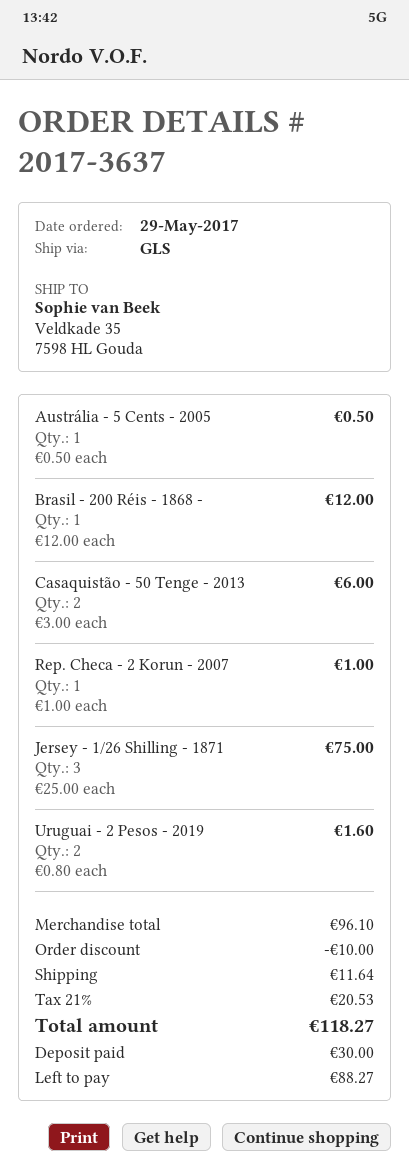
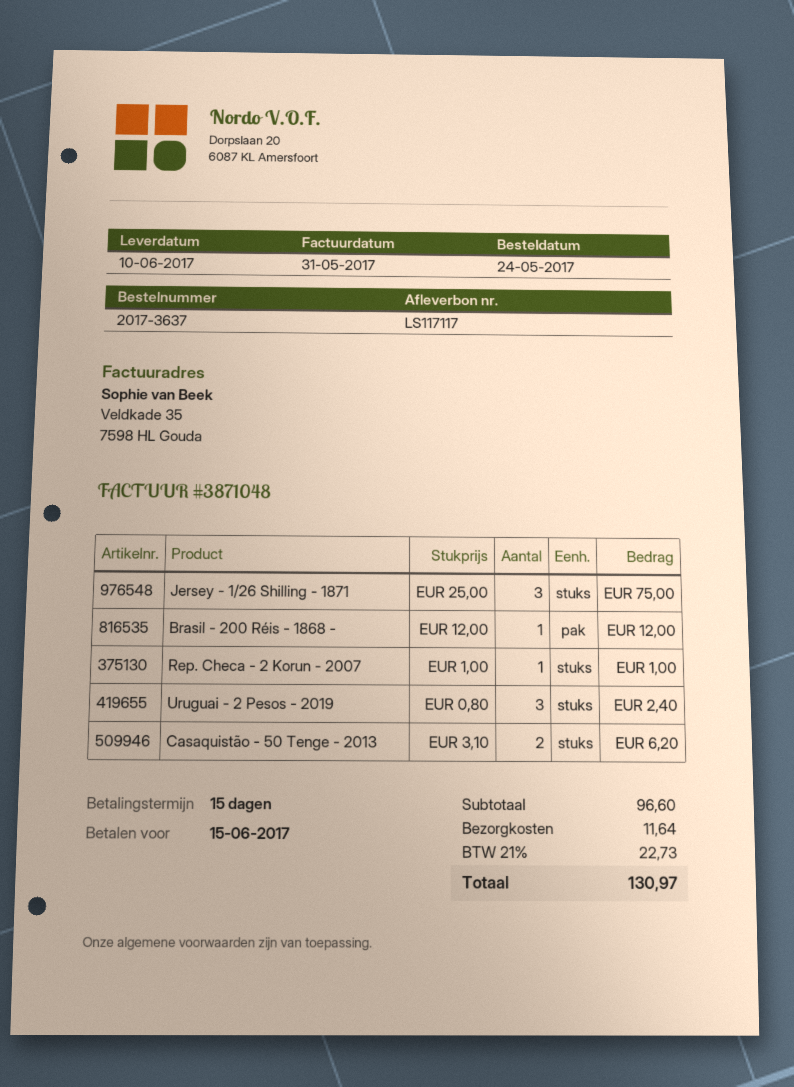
order date: 2017-05-29 -> 2017-05-24
Austrália - 5 Cents - 2005: 1 x 0.50 = 0.50 -> none
Casaquistão - 50 Tenge - 2013: 2 x 3.00 = 6.00 -> 2 x 3.10 = 6.20
Uruguai - 2 Pesos - 2019: 2 x 0.80 = 1.60 -> 3 x 0.80 = 2.40
subtotal: 96.10 -> 96.60
discount: 10.00 -> none
tax: 21% = 20.53 -> 21% = 22.73
total: 118.27 -> 130.97

